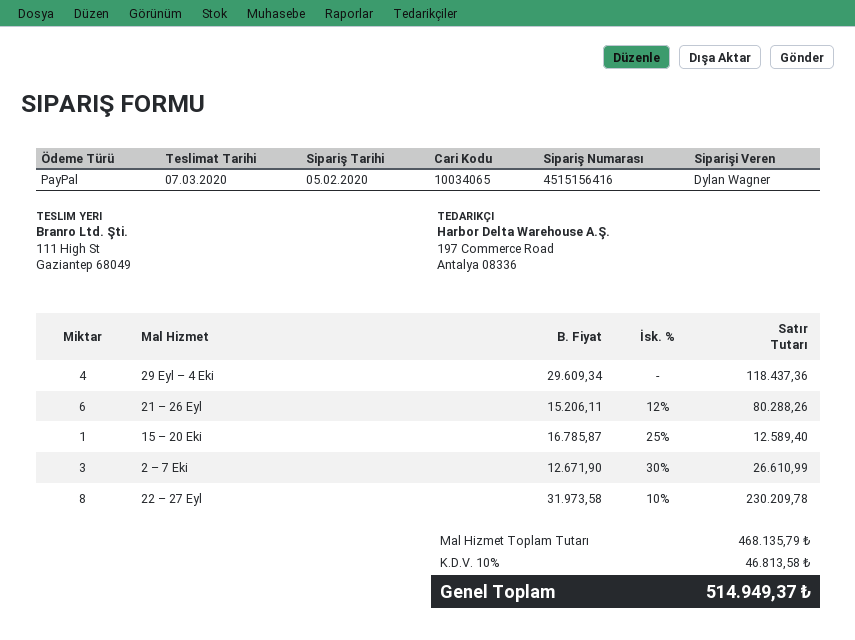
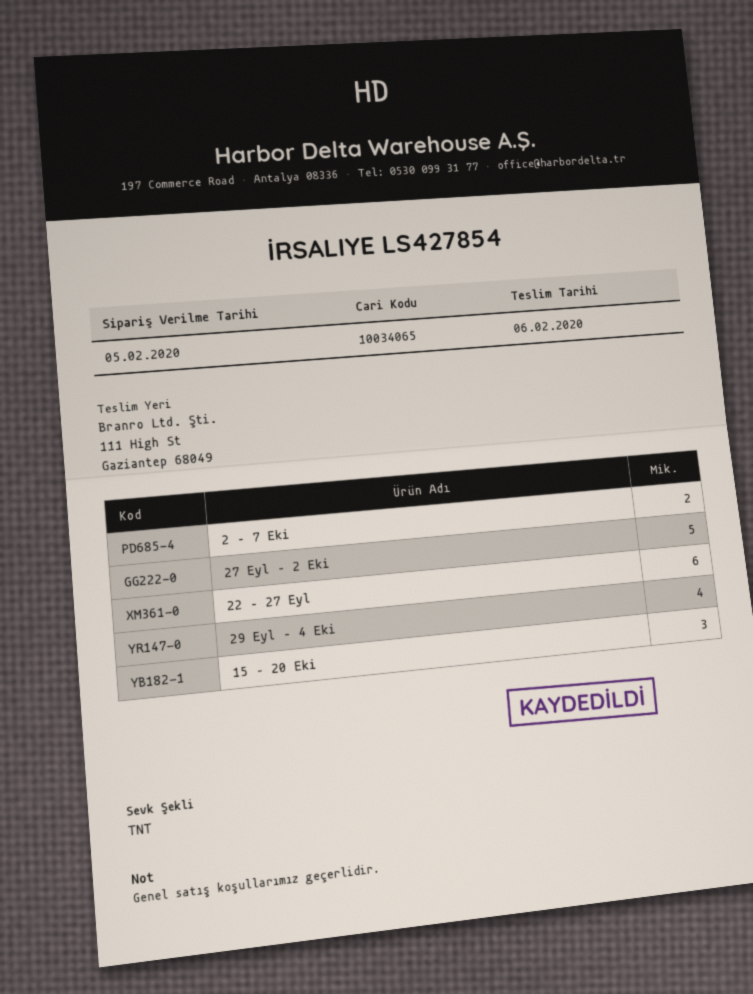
delivery date: 2020-03-07 -> 2020-02-06
21 – 26 Eyl: 6 -> none
15 – 20 Eki: 1 -> 3
2 – 7 Eki: 3 -> 2
22 – 27 Eyl: 8 -> 6
27 Eyl – 2 Eki: none -> 5

